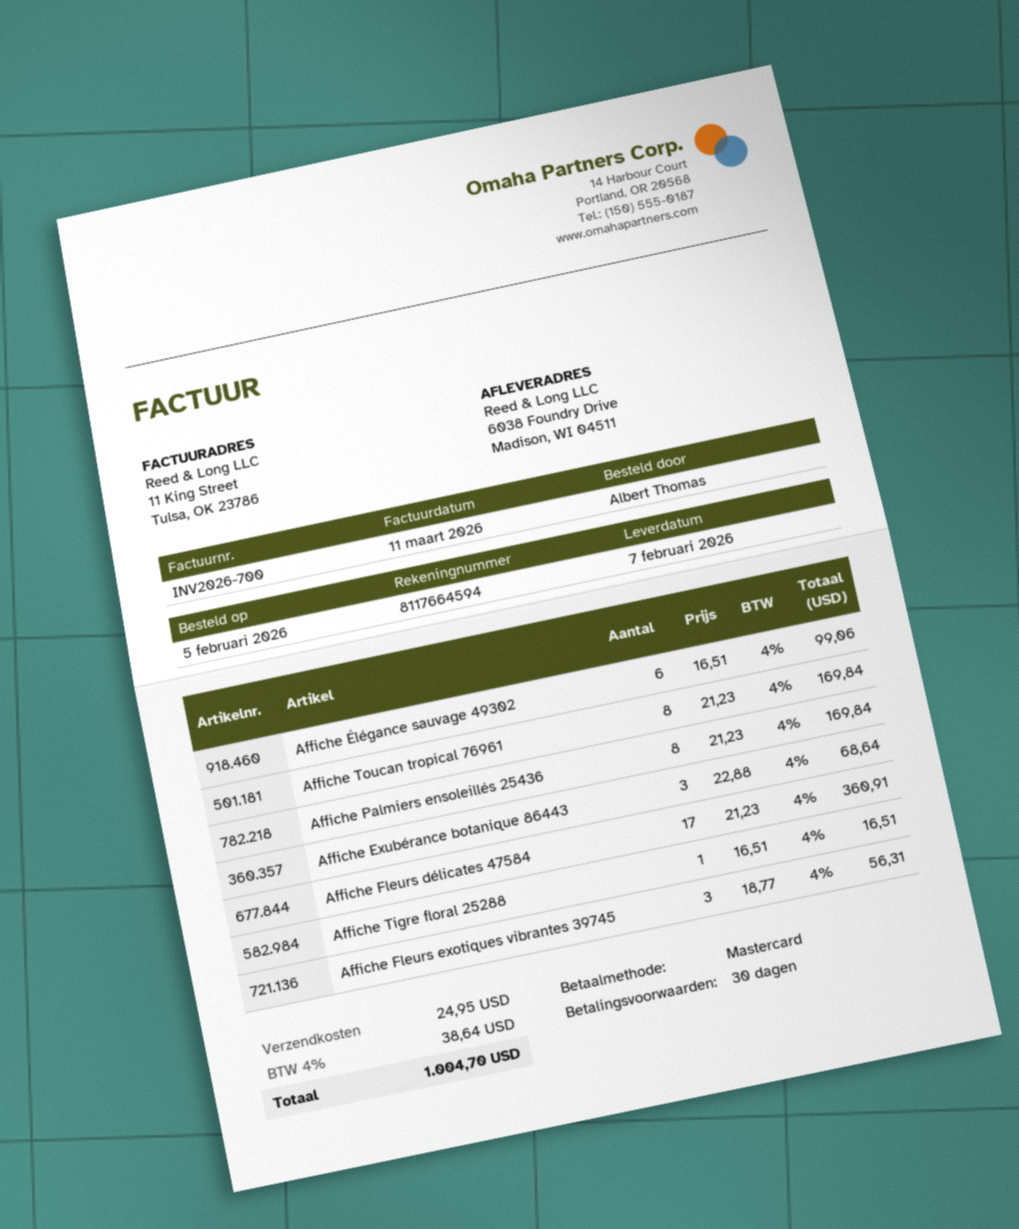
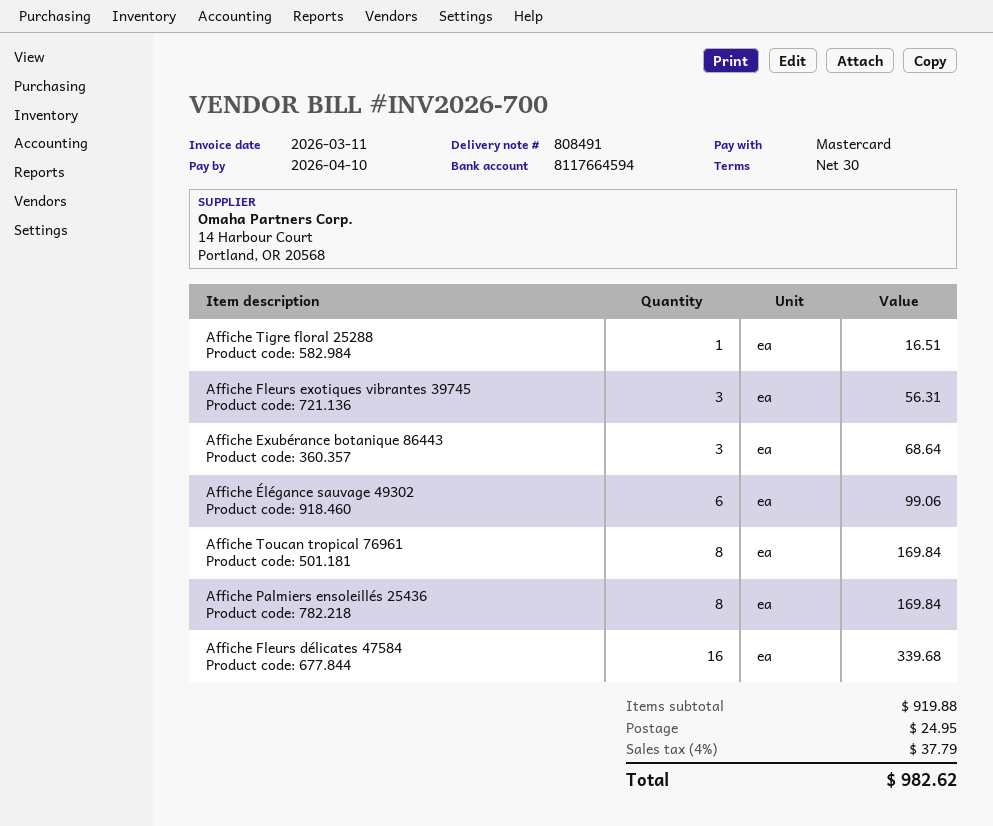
Affiche Fleurs délicates 47584: 17 for 360.91 -> 16 for 339.68
tax: 4% = 38.64 -> 4% = 37.79
total: 1004.70 -> 982.62

